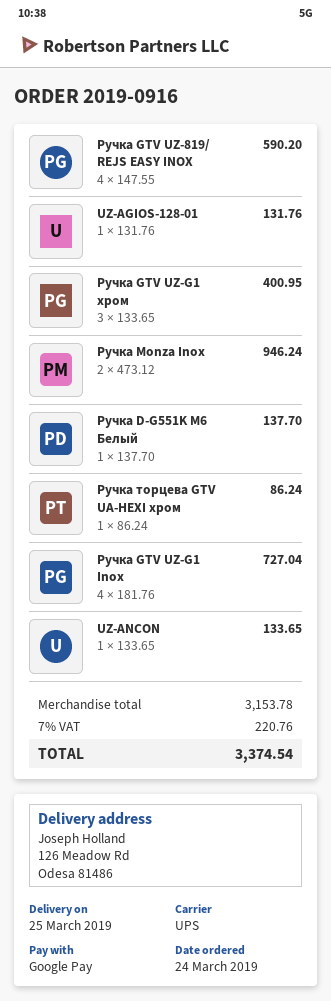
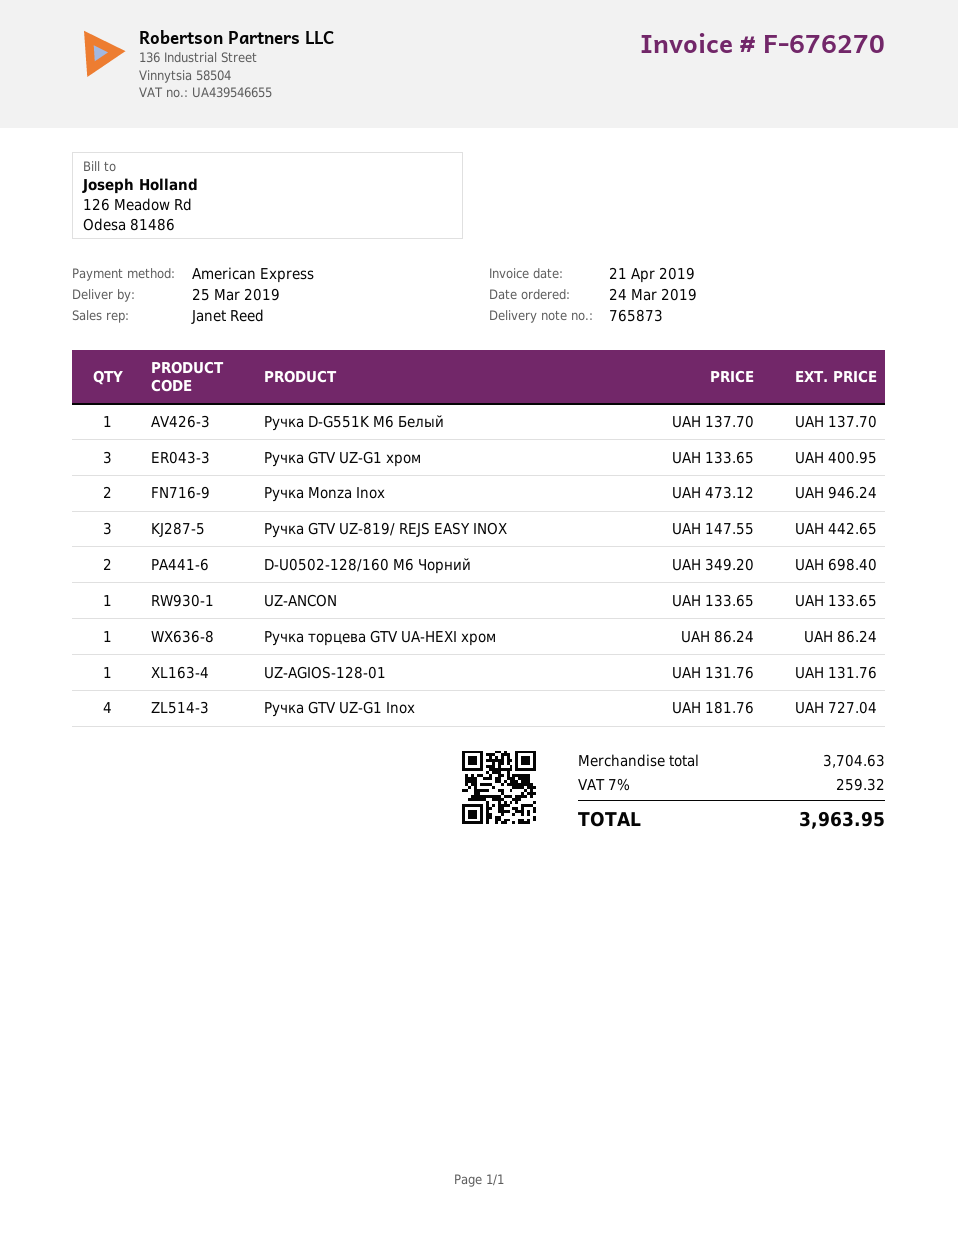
payment method: Google Pay -> American Express
Ручка GTV UZ-819/ REJS EASY INOX: 4 x 147.55 = 590.20 -> 3 x 147.55 = 442.65
D-U0502-128/160 M6 Чорний: none -> 2 x 349.20 = 698.40
subtotal: 3153.78 -> 3704.63
tax: 7% = 220.76 -> 7% = 259.32
total: 3374.54 -> 3963.95

